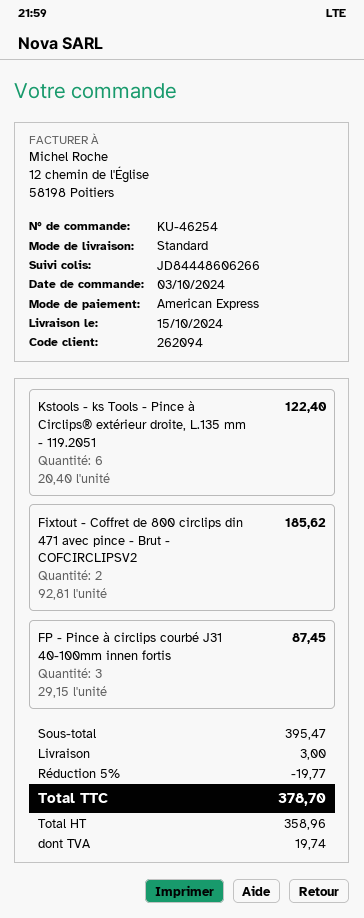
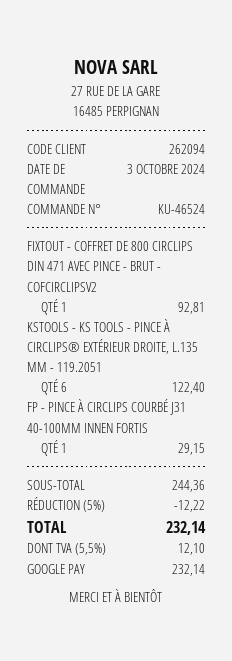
order number: KU-46254 -> KU-46524
payment method: American Express -> Google Pay
Fixtout - Coffret de 800 circlips din 471 avec pince - Brut - COFCIRCLIPSV2: 2 for 185.62 -> 1 for 92.81
FP - Pince à circlips courbé J31 40-100mm innen fortis: 3 for 87.45 -> 1 for 29.15
subtotal: 395.47 -> 244.36
discount: 5% = 19.77 -> 5% = 12.22
shipping: 3.00 -> none
tax: 19.74 -> 12.10
total: 378.70 -> 232.14

